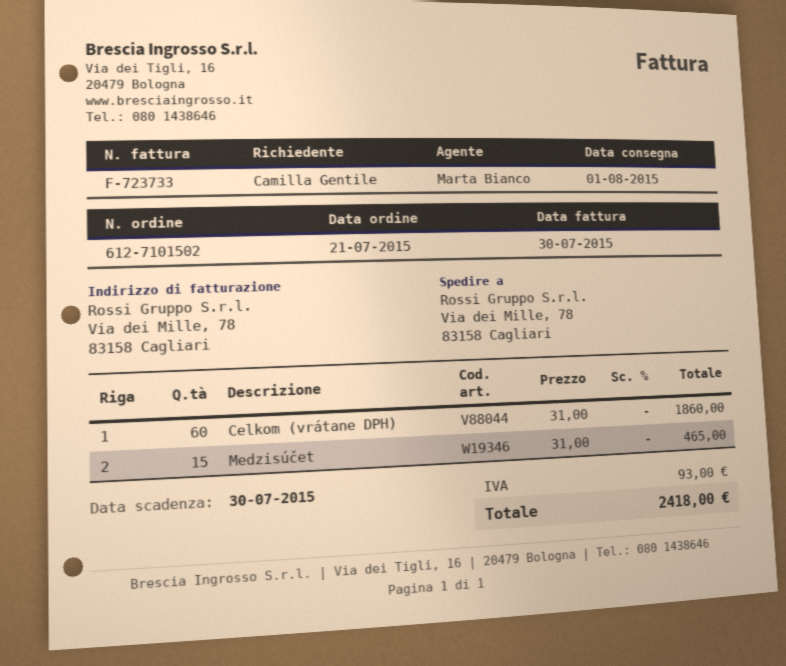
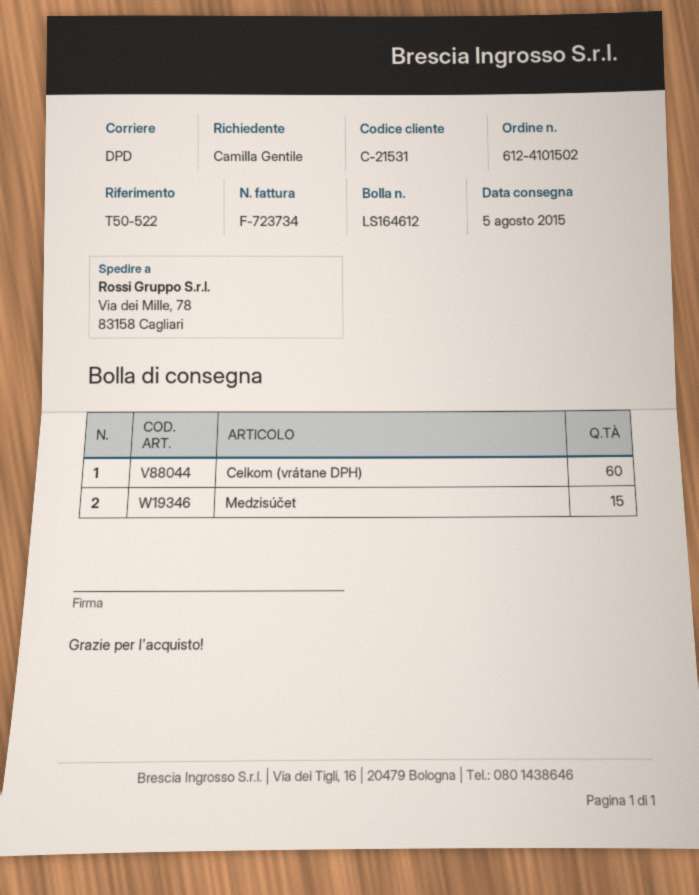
order number: 612-7101502 -> 612-4101502
delivery date: 2015-08-01 -> 2015-08-05
invoice number: F-723733 -> F-723734

